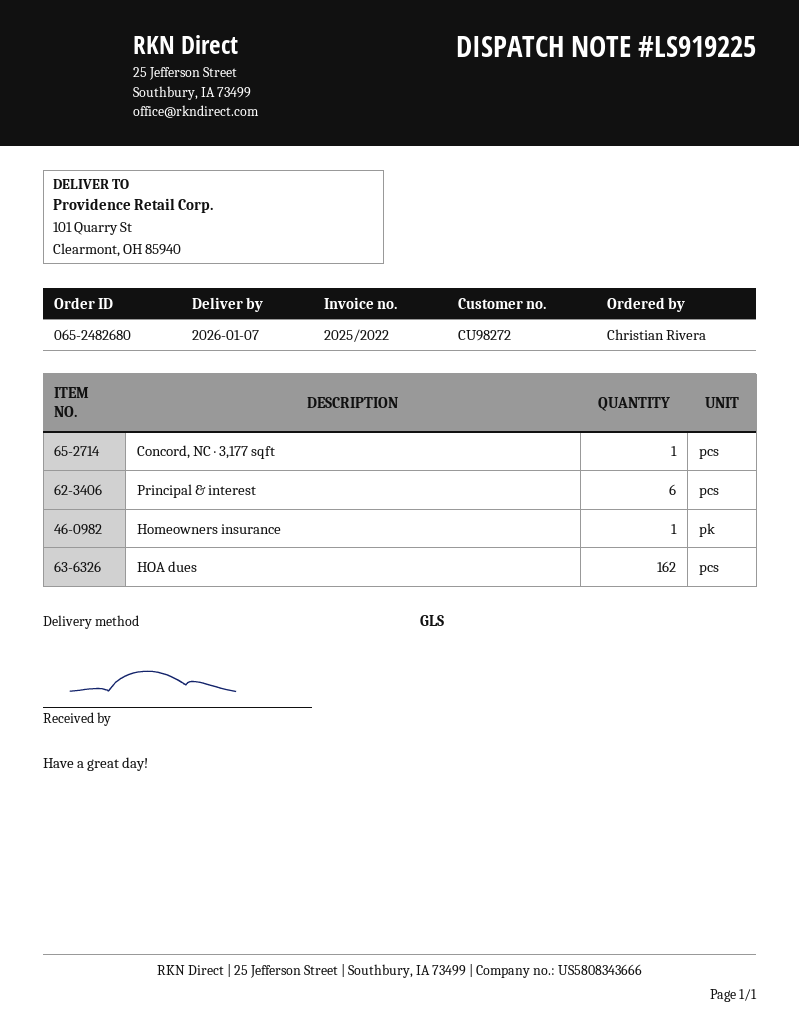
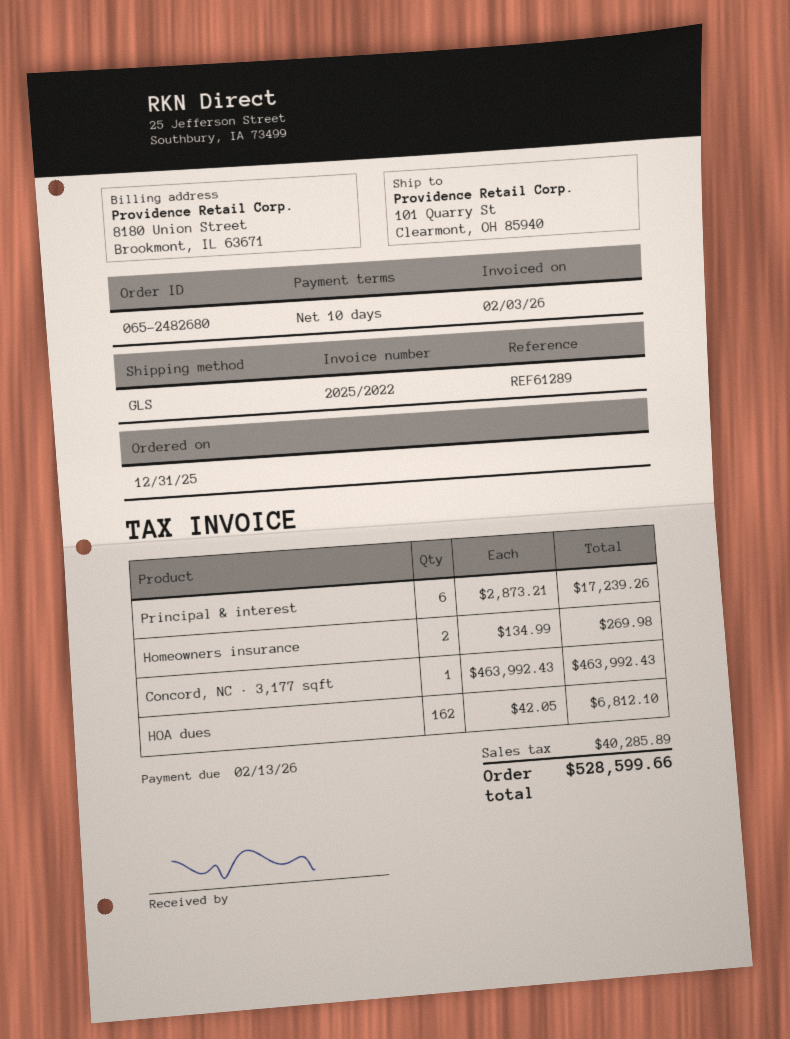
Homeowners insurance: 1 -> 2

